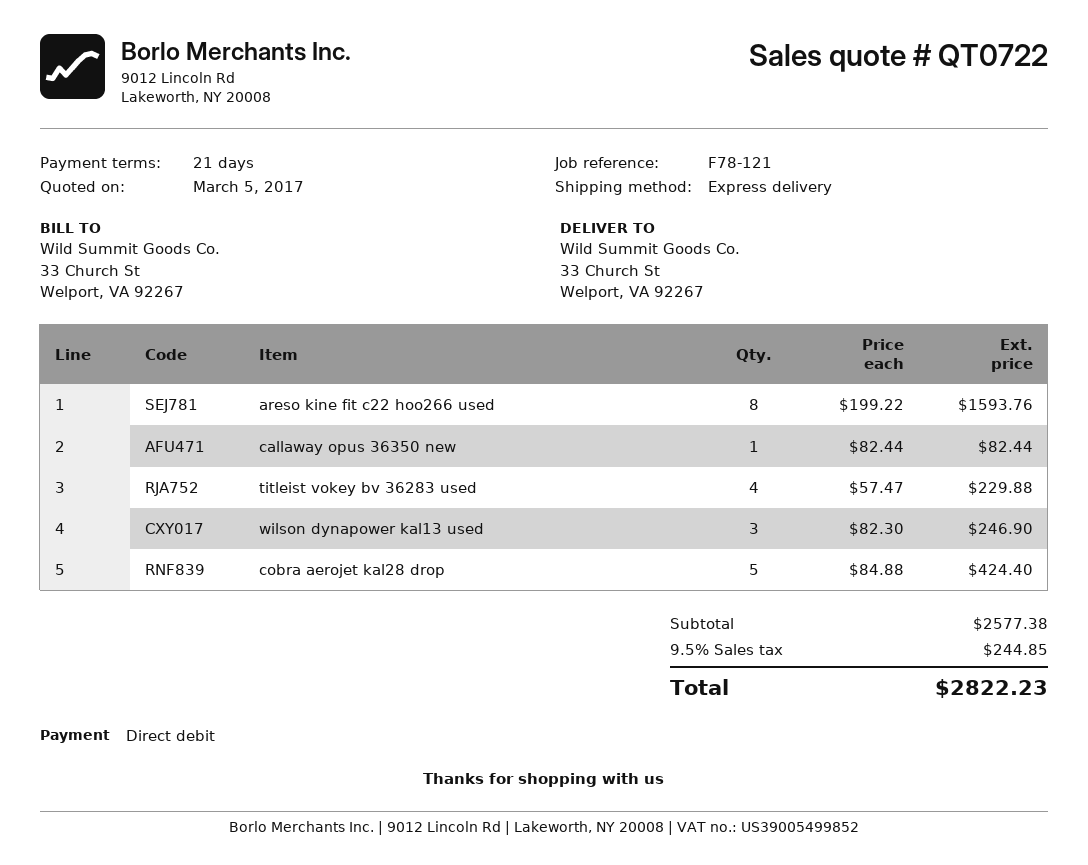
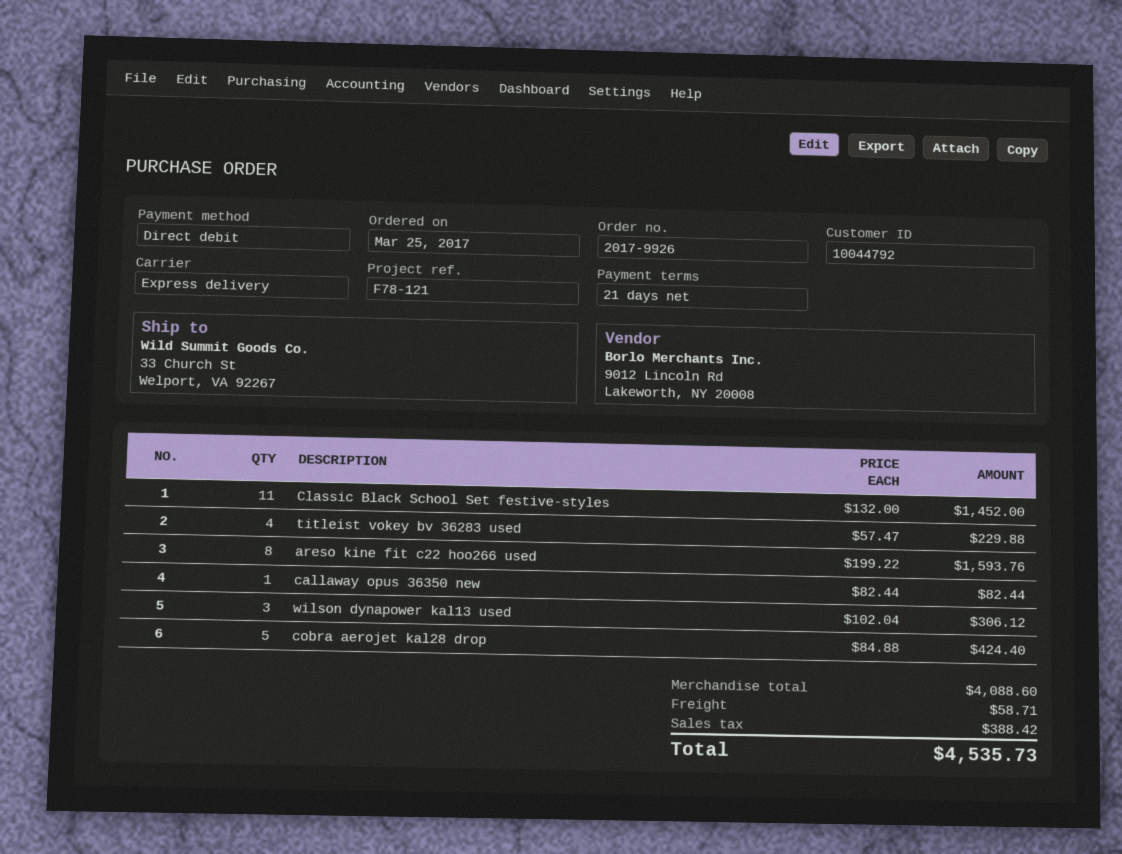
wilson dynapower kal13 used: 3 x 82.30 = 246.90 -> 3 x 102.04 = 306.12
Classic Black School Set festive-styles: none -> 11 x 132.00 = 1452.00
subtotal: 2577.38 -> 4088.60
shipping: none -> 58.71
tax: 244.85 -> 388.42
total: 2822.23 -> 4535.73

